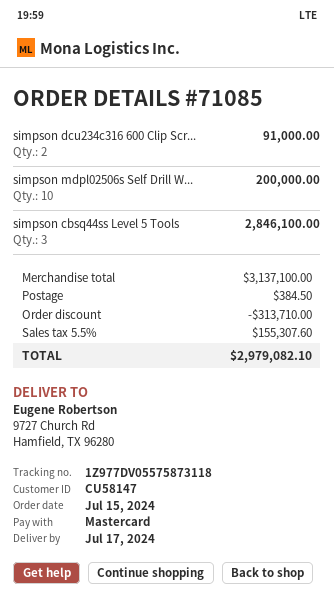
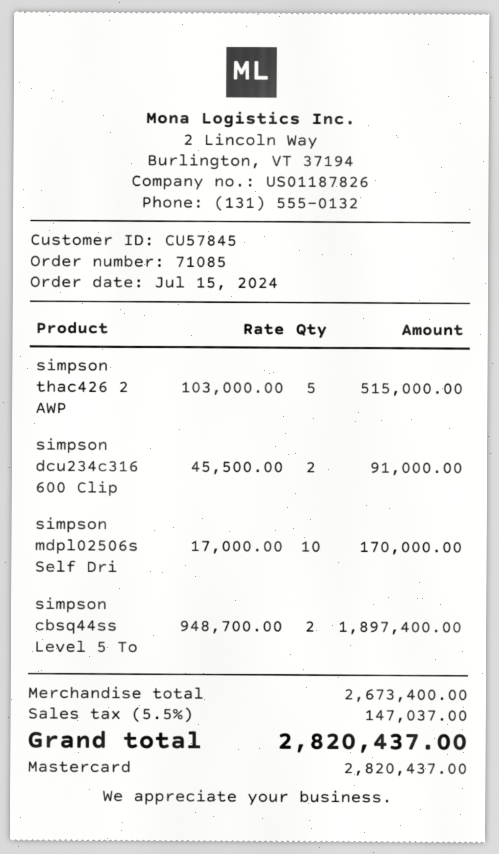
customer number: CU58147 -> CU57845
simpson mdpl02506s Self Drill W...: 10 for 200000.00 -> 10 for 170000.00
simpson cbsq44ss Level 5 Tools: 3 for 2846100.00 -> 2 for 1897400.00
simpson thac426 2 AWP: none -> 5 for 515000.00
subtotal: 3137100.00 -> 2673400.00
discount: 313710.00 -> none
shipping: 384.50 -> none
tax: 5.5% = 155307.60 -> 5.5% = 147037.00
total: 2979082.10 -> 2820437.00

